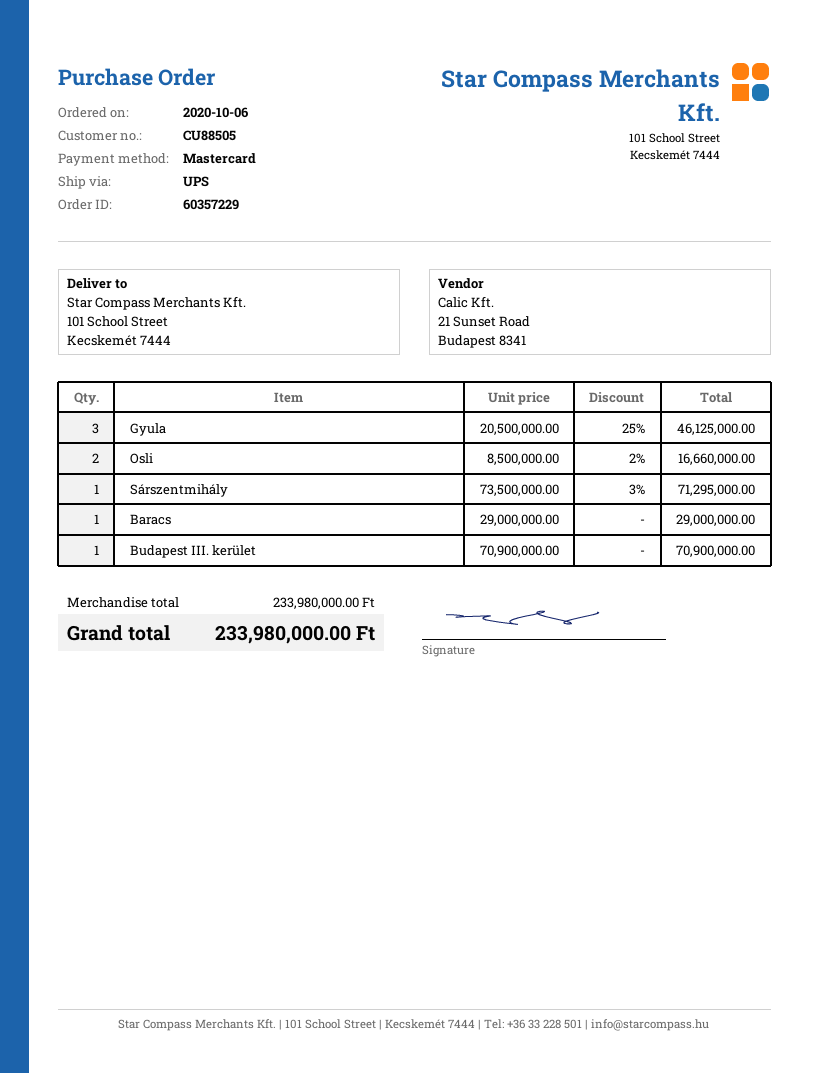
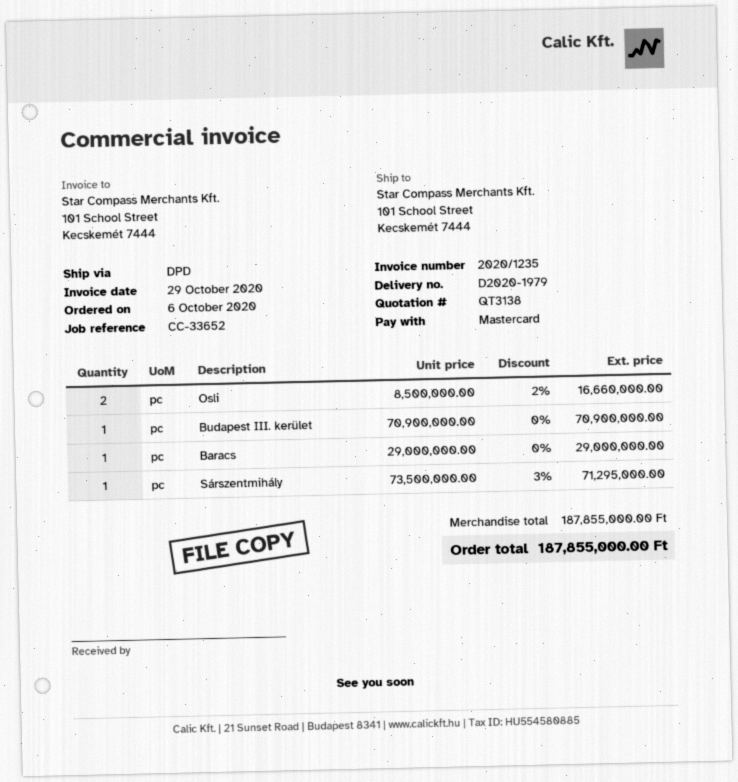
shipping method: UPS -> DPD
Gyula: 3 x 20500000.00 - 25% = 46125000.00 -> none
subtotal: 233980000.00 -> 187855000.00
total: 233980000.00 -> 187855000.00

